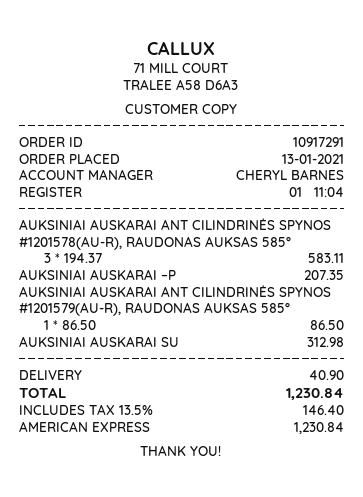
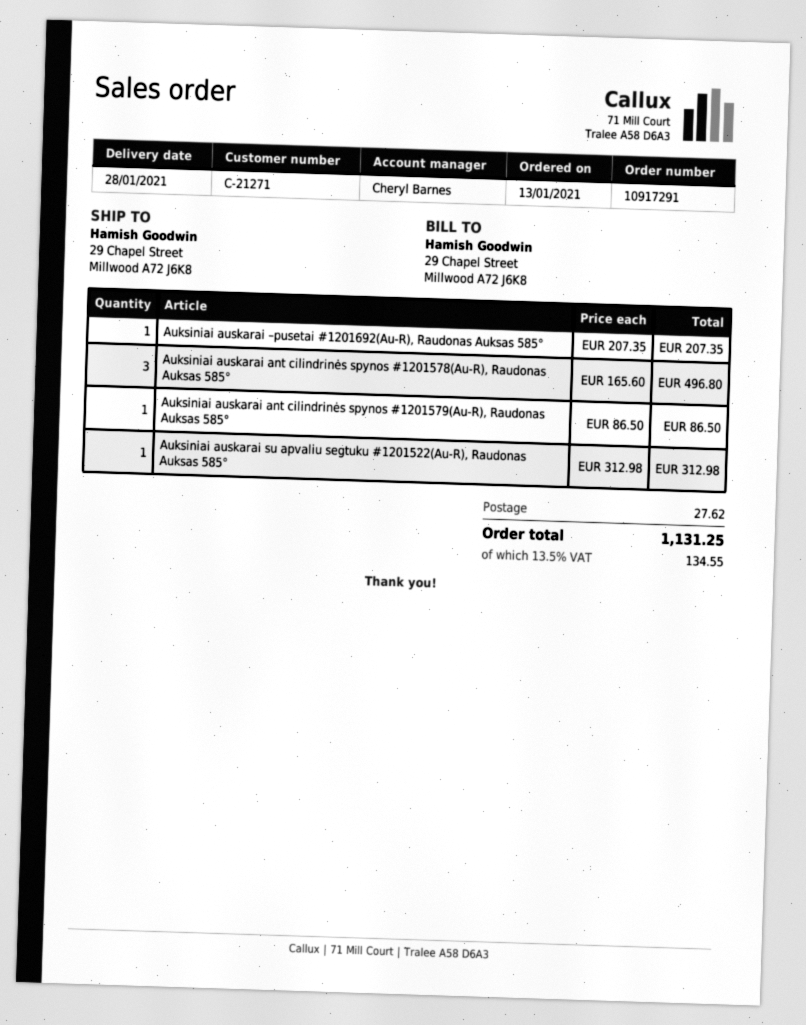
AUKSINIAI AUSKARAI ANT CILINDRINĖS SPYNOS #1201578(AU-R), RAUDONAS AUKSAS 585°: 3 x 194.37 = 583.11 -> 3 x 165.60 = 496.80
shipping: 40.90 -> 27.62
tax: 13.5% = 146.40 -> 13.5% = 134.55
total: 1230.84 -> 1131.25

